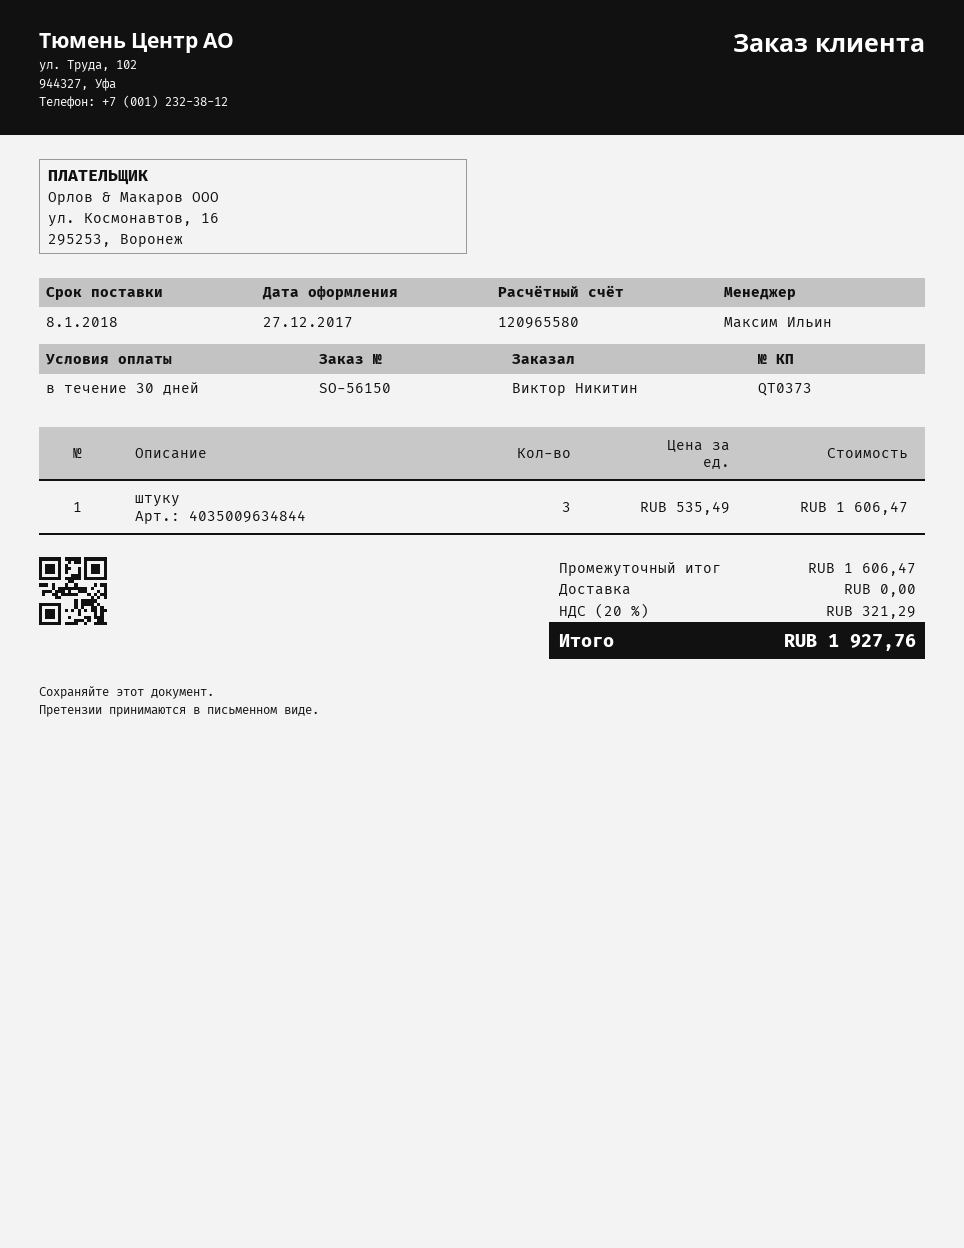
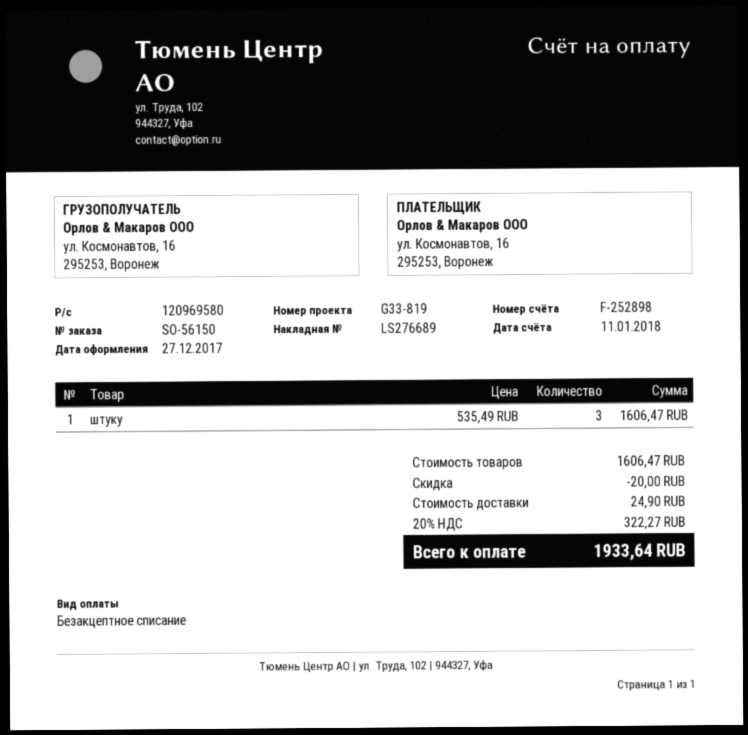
bank account: 120965580 -> 120969580
discount: none -> 20.00
shipping: 0.00 -> 24.90
tax: 20% = 321.29 -> 20% = 322.27
total: 1927.76 -> 1933.64

